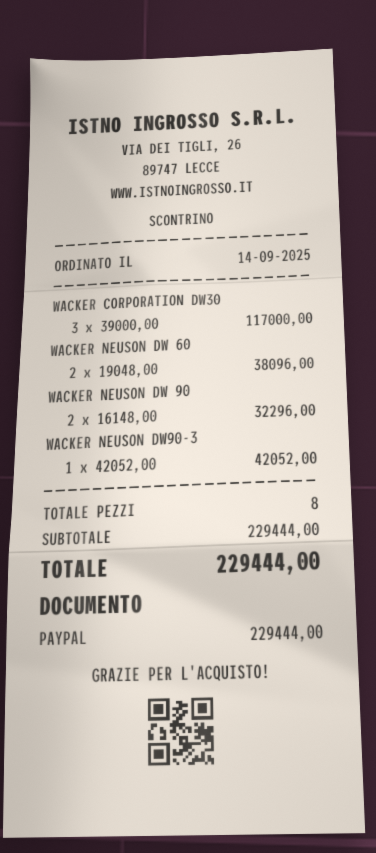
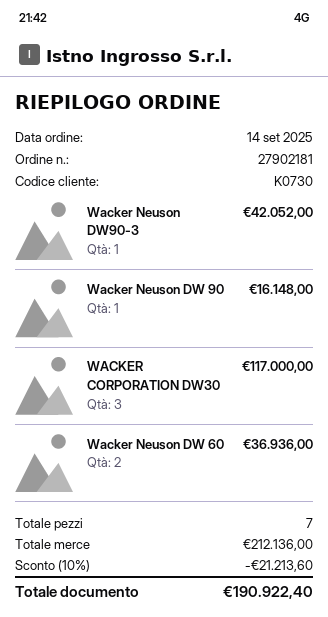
WACKER NEUSON DW 60: 2 for 38096.00 -> 2 for 36936.00
WACKER NEUSON DW 90: 2 for 32296.00 -> 1 for 16148.00
total quantity: 8 -> 7
subtotal: 229444.00 -> 212136.00
discount: none -> 10% = 21213.60
total: 229444.00 -> 190922.40

